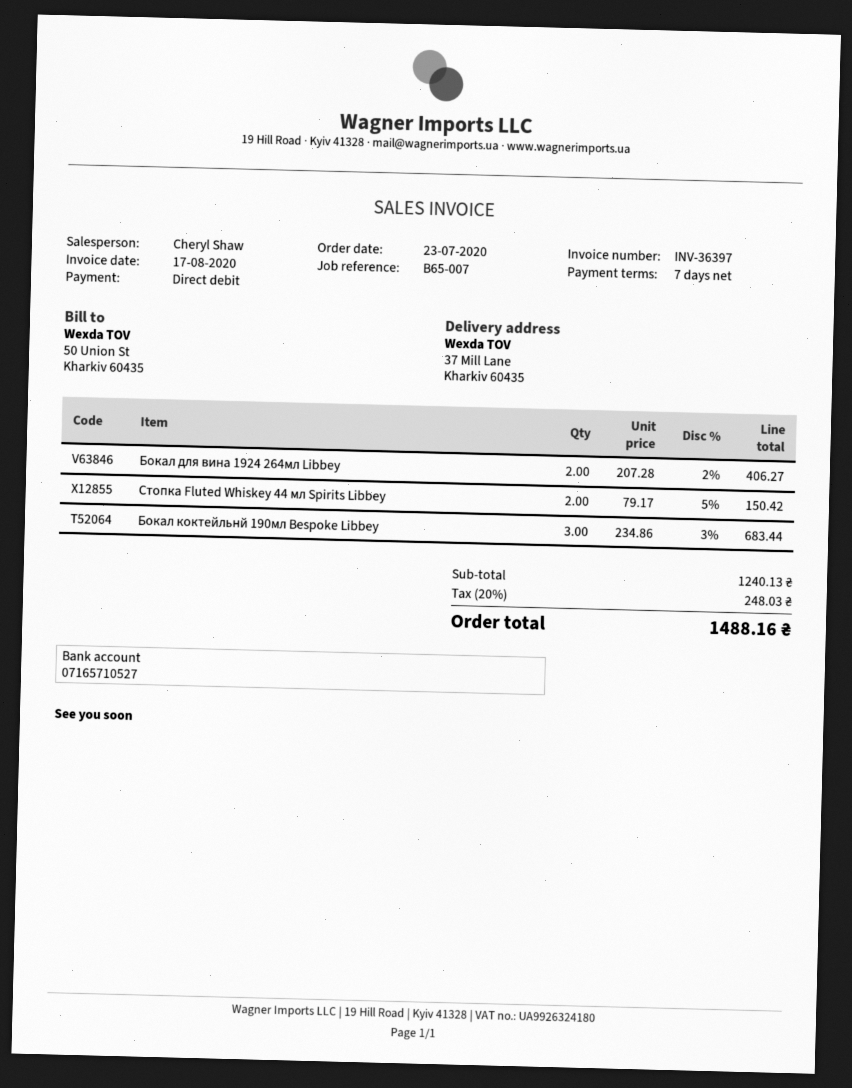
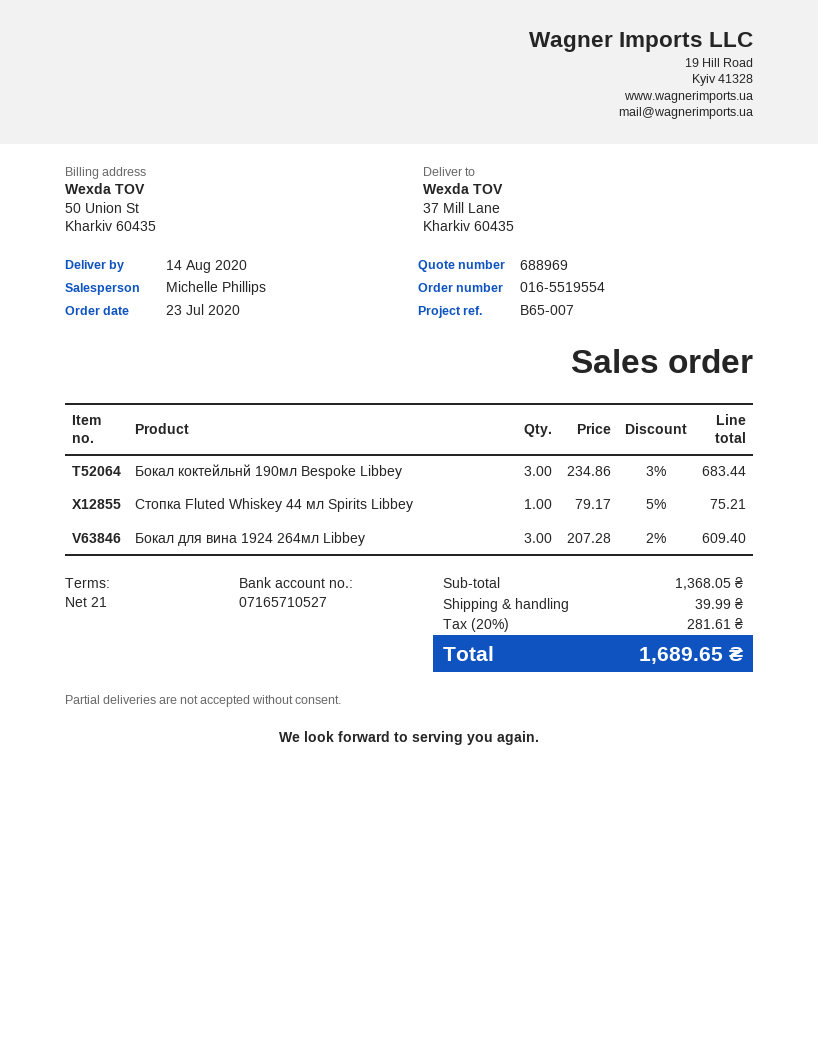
payment terms: 7 days -> 21 days
sales rep: Cheryl Shaw -> Michelle Phillips
Бокал для вина 1924 264мл Libbey: 2 x 207.28 - 2% = 406.27 -> 3 x 207.28 - 2% = 609.40
Стопка Fluted Whiskey 44 мл Spirits Libbey: 2 x 79.17 - 5% = 150.42 -> 1 x 79.17 - 5% = 75.21
subtotal: 1240.13 -> 1368.05
shipping: none -> 39.99
tax: 20% = 248.03 -> 20% = 281.61
total: 1488.16 -> 1689.65

